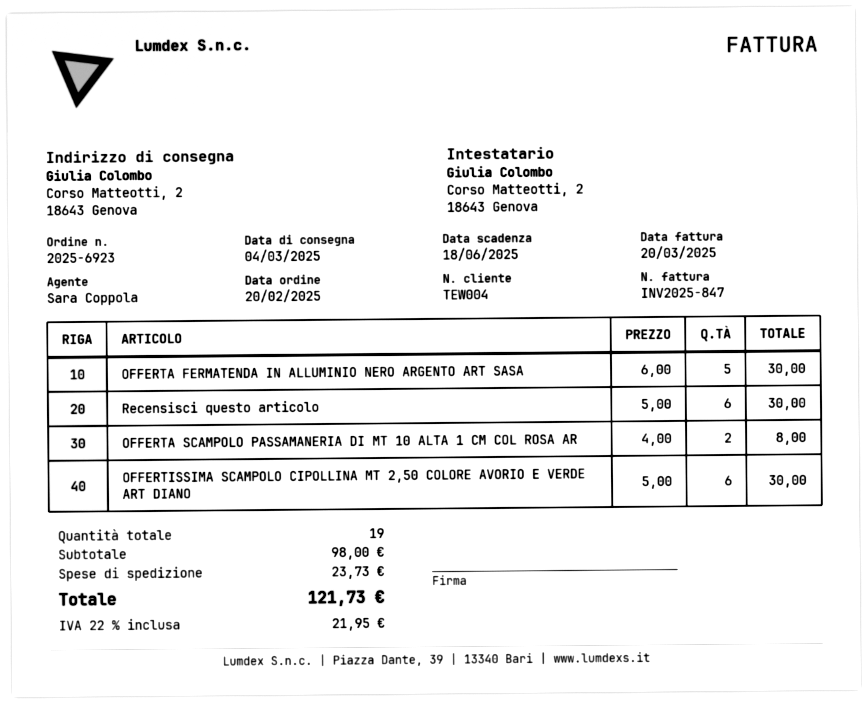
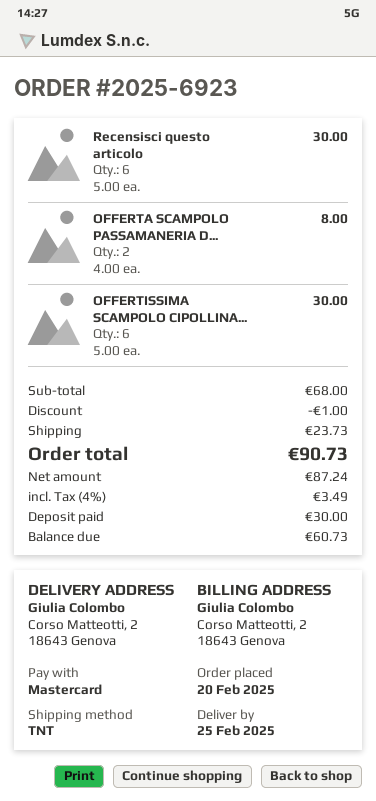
delivery date: 2025-03-04 -> 2025-02-25
OFFERTA FERMATENDA IN ALLUMINIO NERO ARGENTO ART SASA: 5 x 6.00 = 30.00 -> none
subtotal: 98.00 -> 68.00
discount: none -> 1.00
tax: 22% = 21.95 -> 4% = 3.49
total: 121.73 -> 90.73

